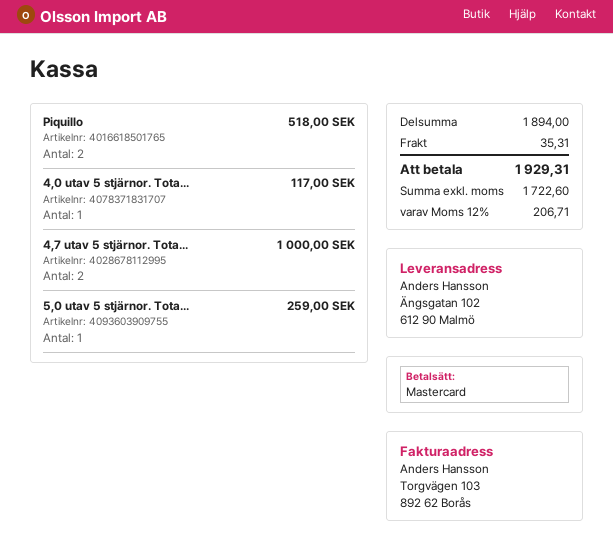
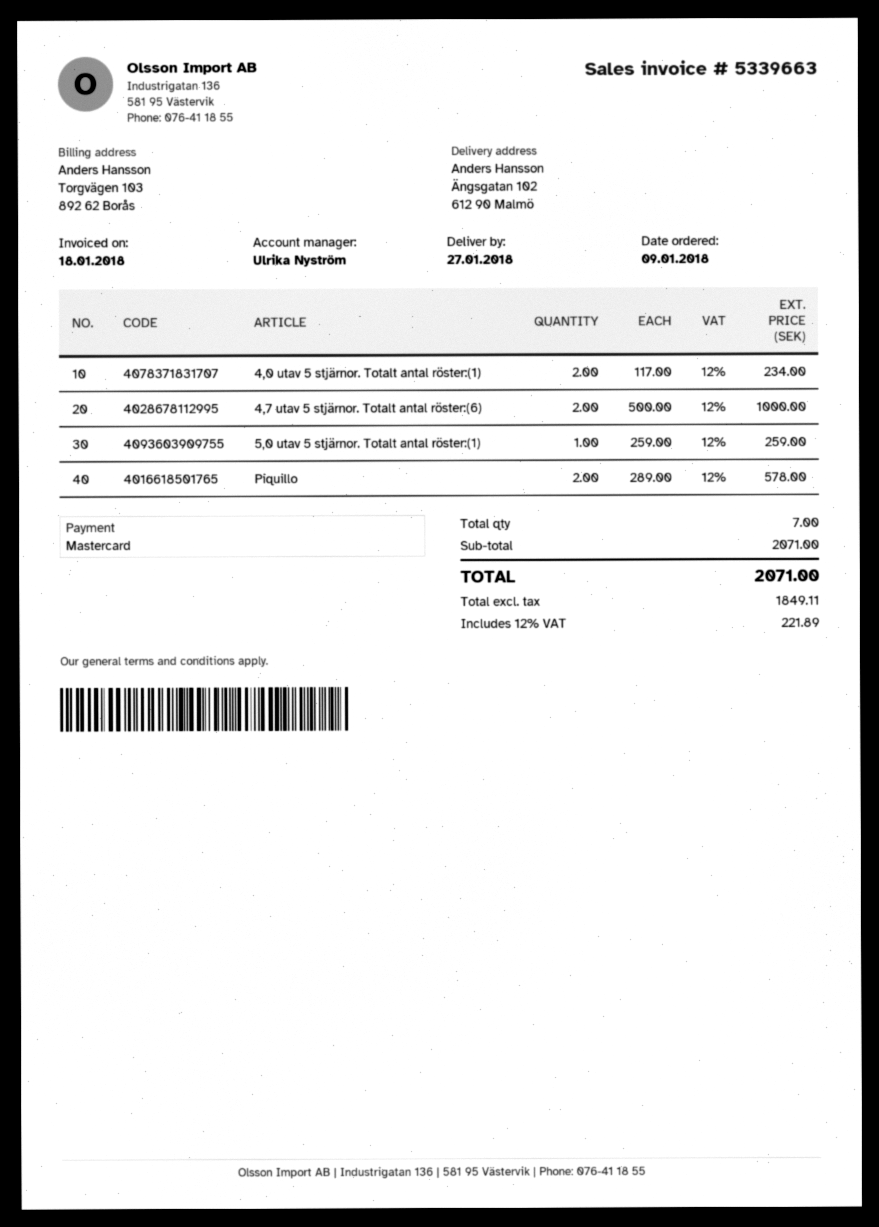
Piquillo: 2 for 518.00 -> 2 for 578.00
4,0 utav 5 stjärnor. Tota...: 1 for 117.00 -> 2 for 234.00
subtotal: 1894.00 -> 2071.00
shipping: 35.31 -> none
net: 1722.60 -> 1849.11
tax: 12% = 206.71 -> 12% = 221.89
total: 1929.31 -> 2071.00

